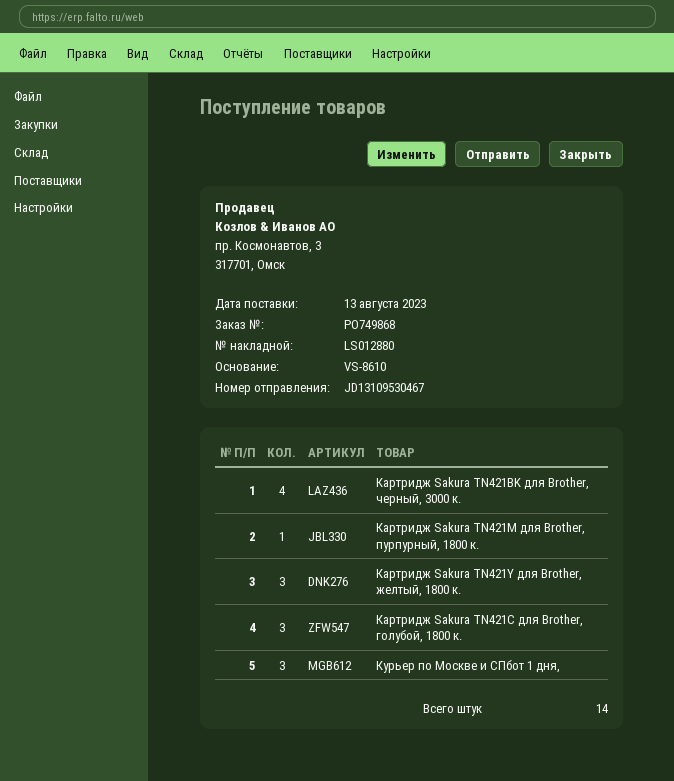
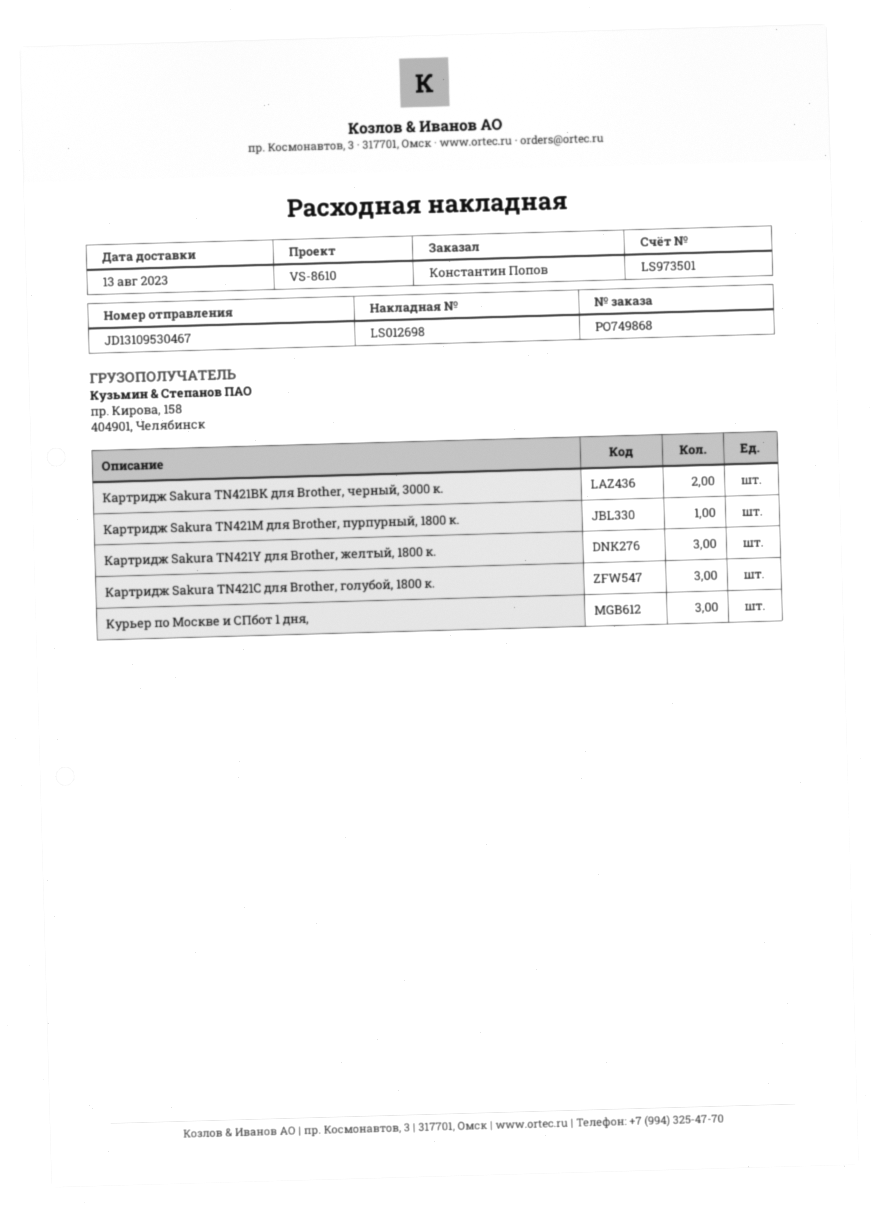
delivery note number: LS012880 -> LS012698
Картридж Sakura TN421BK для Brother, черный, 3000 к.: 4 -> 2

